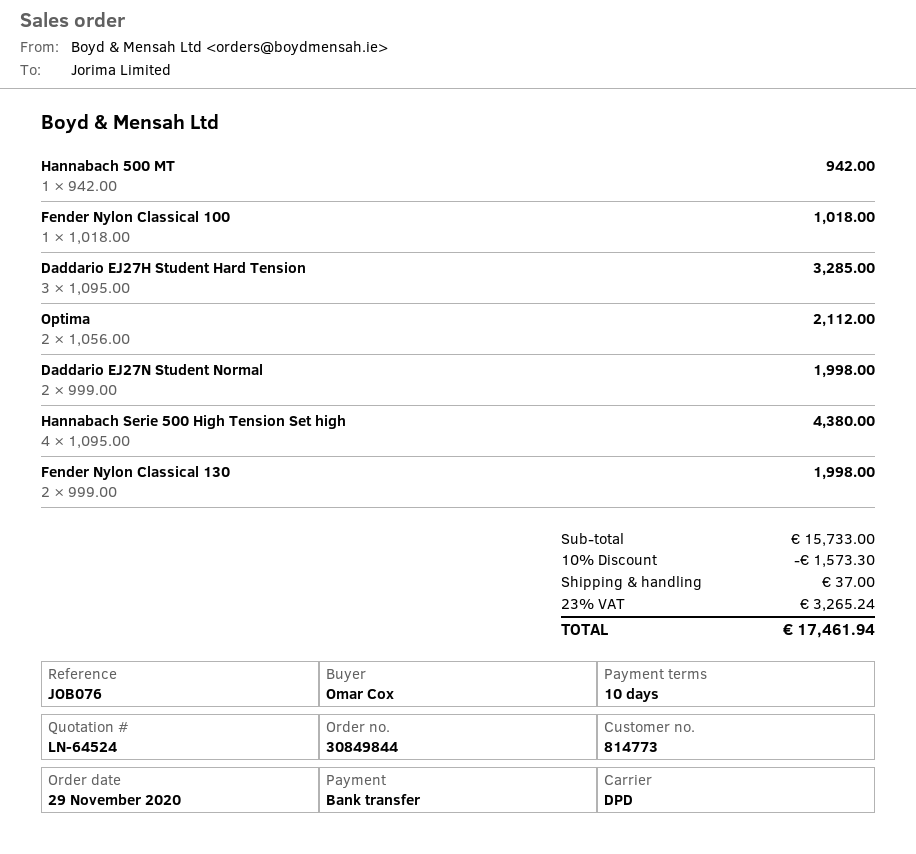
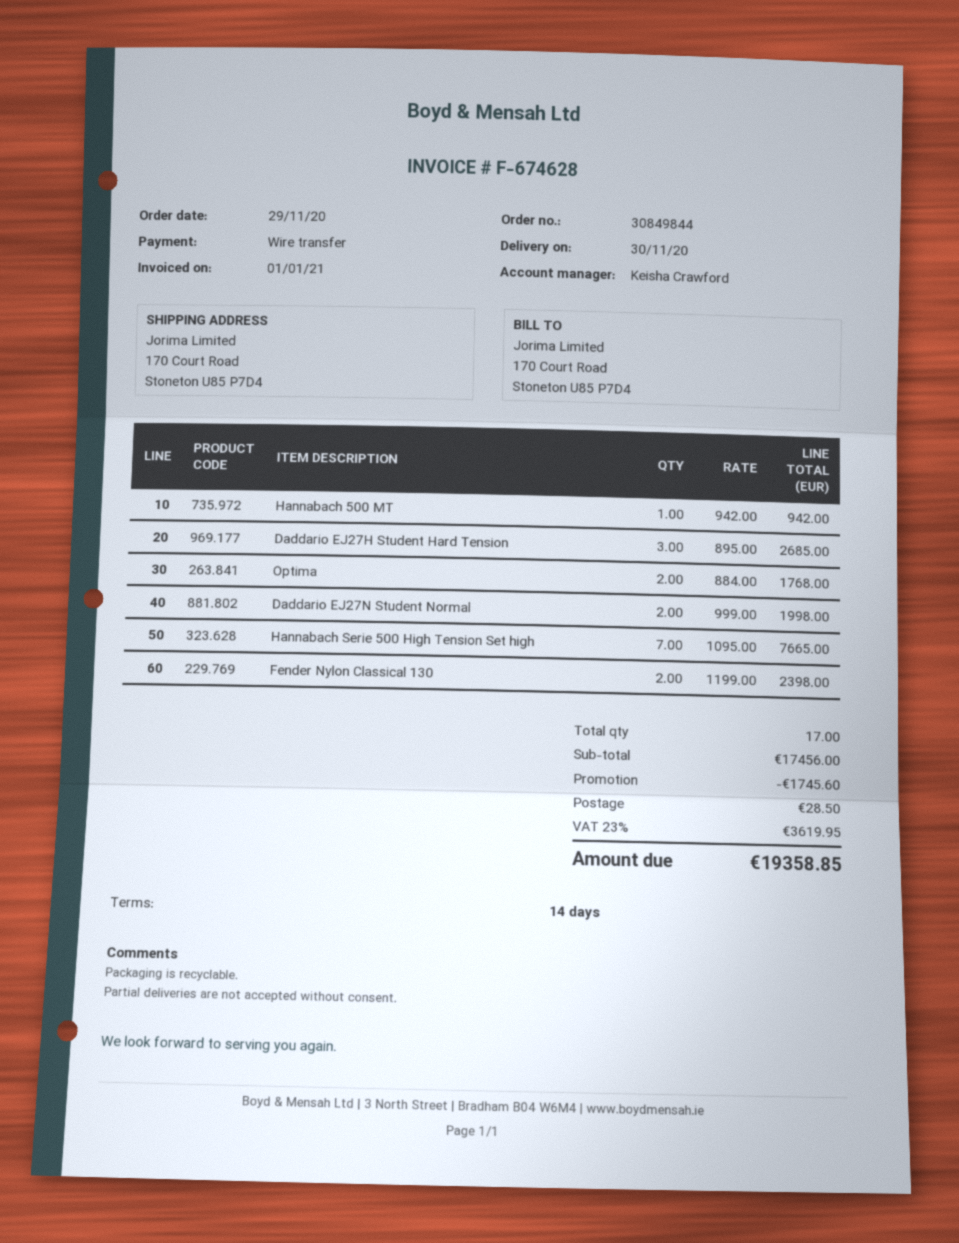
payment terms: 10 days -> 14 days
Fender Nylon Classical 100: 1 x 1018.00 = 1018.00 -> none
Daddario EJ27H Student Hard Tension: 3 x 1095.00 = 3285.00 -> 3 x 895.00 = 2685.00
Optima: 2 x 1056.00 = 2112.00 -> 2 x 884.00 = 1768.00
Hannabach Serie 500 High Tension Set high: 4 x 1095.00 = 4380.00 -> 7 x 1095.00 = 7665.00
Fender Nylon Classical 130: 2 x 999.00 = 1998.00 -> 2 x 1199.00 = 2398.00
subtotal: 15733.00 -> 17456.00
discount: 1573.30 -> 1745.60
shipping: 37.00 -> 28.50
tax: 23% = 3265.24 -> 23% = 3619.95
total: 17461.94 -> 19358.85

